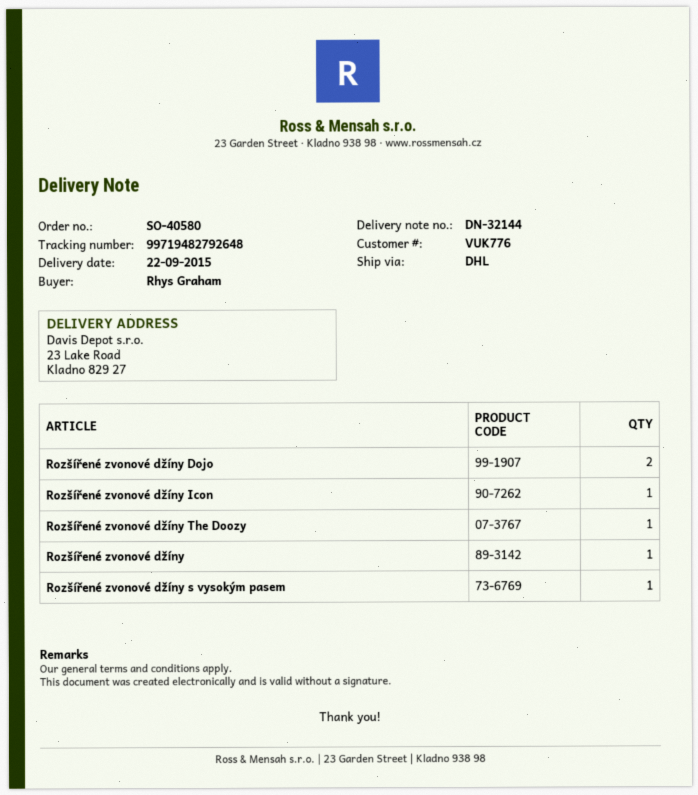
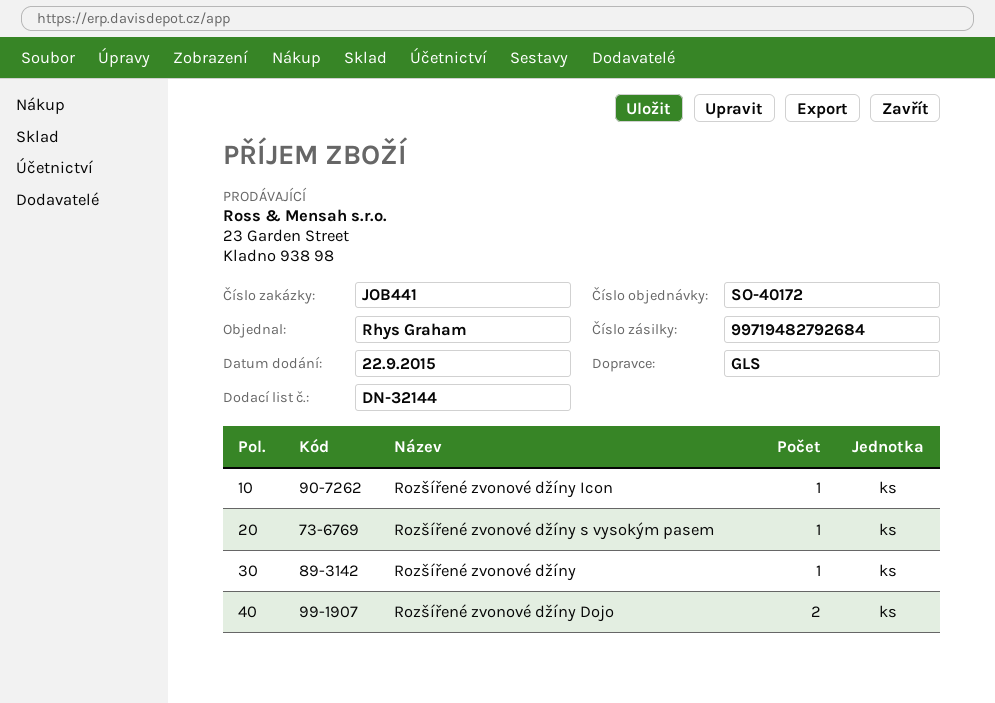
order number: SO-40580 -> SO-40172
shipping method: DHL -> GLS
tracking number: 99719482792648 -> 99719482792684
Rozšířené zvonové džíny The Doozy: 1 -> none

